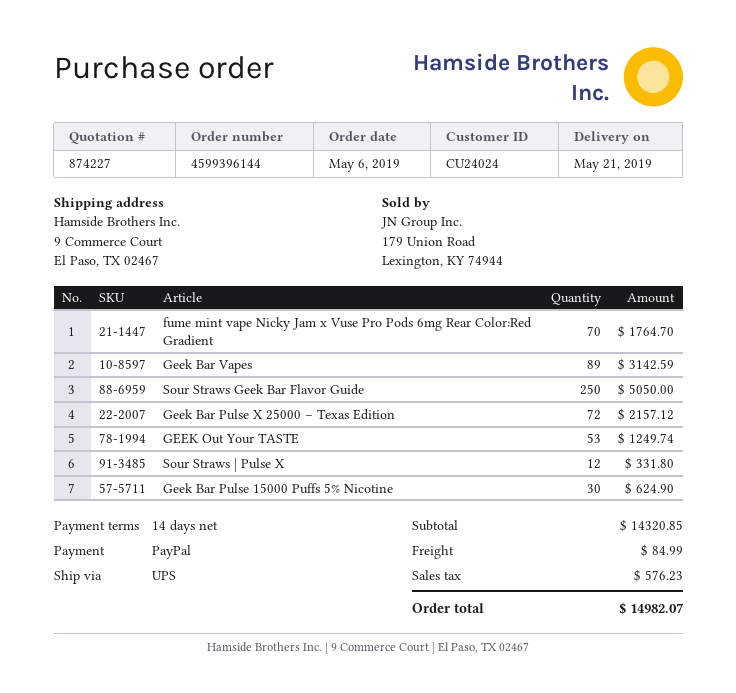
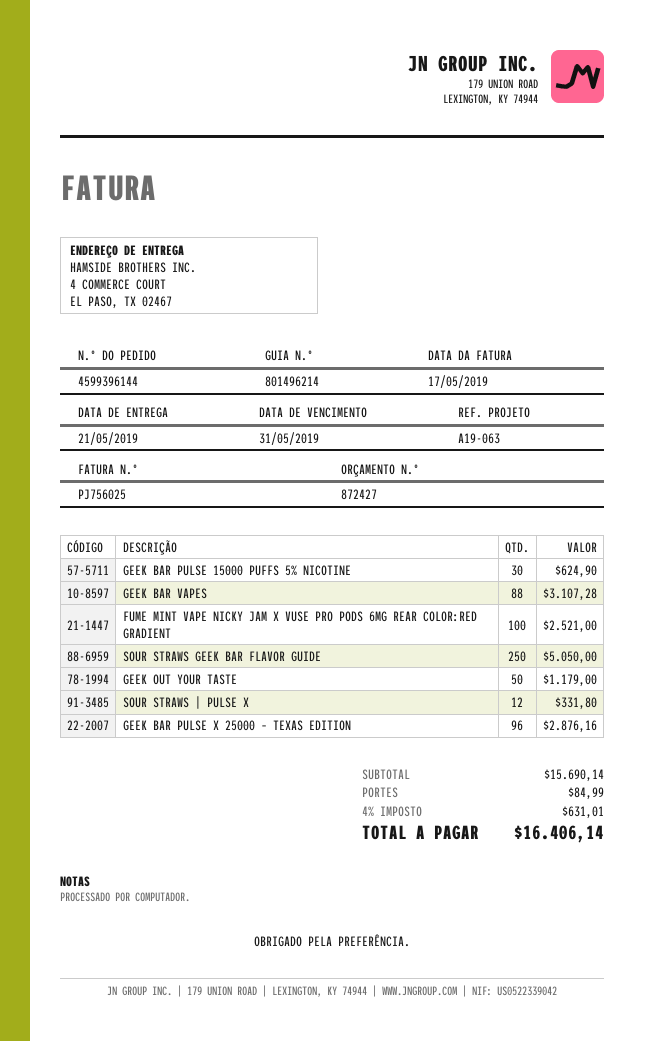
quote number: 874227 -> 872427
ship to: 9 Commerce Court, El Paso, TX 02467 -> 4 COMMERCE COURT, EL PASO, TX 02467
fume mint vape Nicky Jam x Vuse Pro Pods 6mg Rear Color:Red Gradient: 70 for 1764.70 -> 100 for 2521.00
Geek Bar Vapes: 89 for 3142.59 -> 88 for 3107.28
Geek Bar Pulse X 25000 – Texas Edition: 72 for 2157.12 -> 96 for 2876.16
GEEK Out Your TASTE: 53 for 1249.74 -> 50 for 1179.00
subtotal: 14320.85 -> 15690.14
tax: 576.23 -> 631.01
total: 14982.07 -> 16406.14

